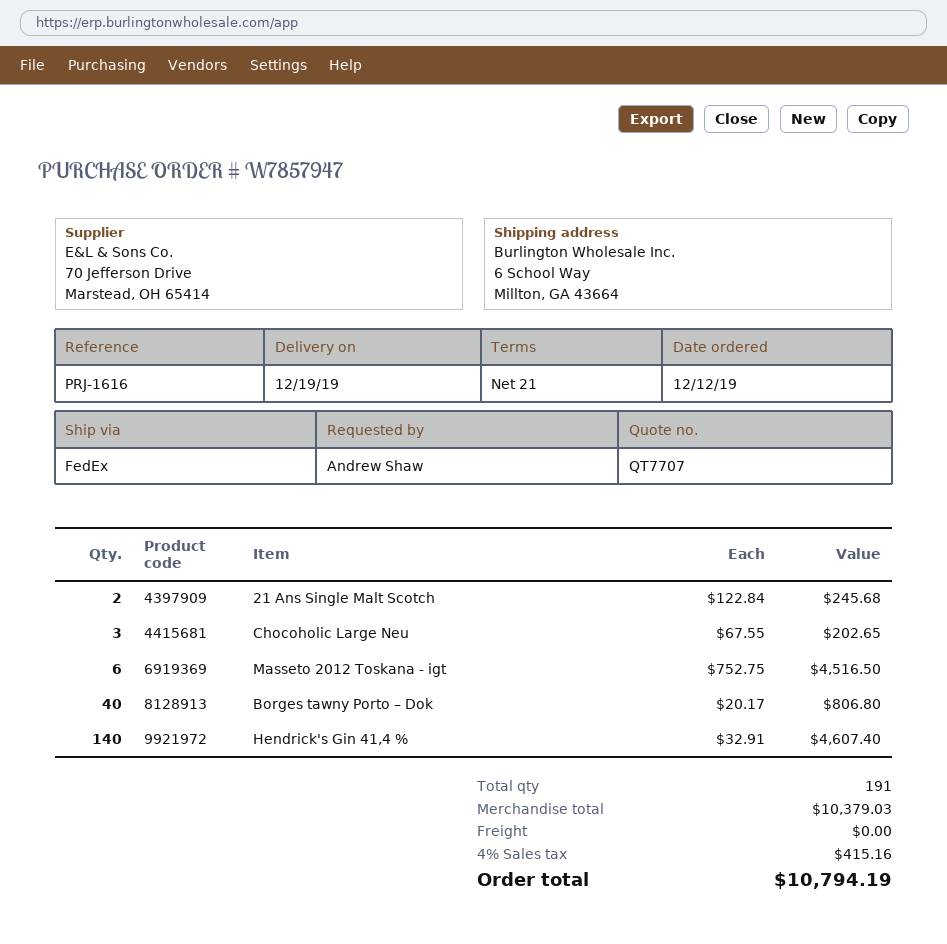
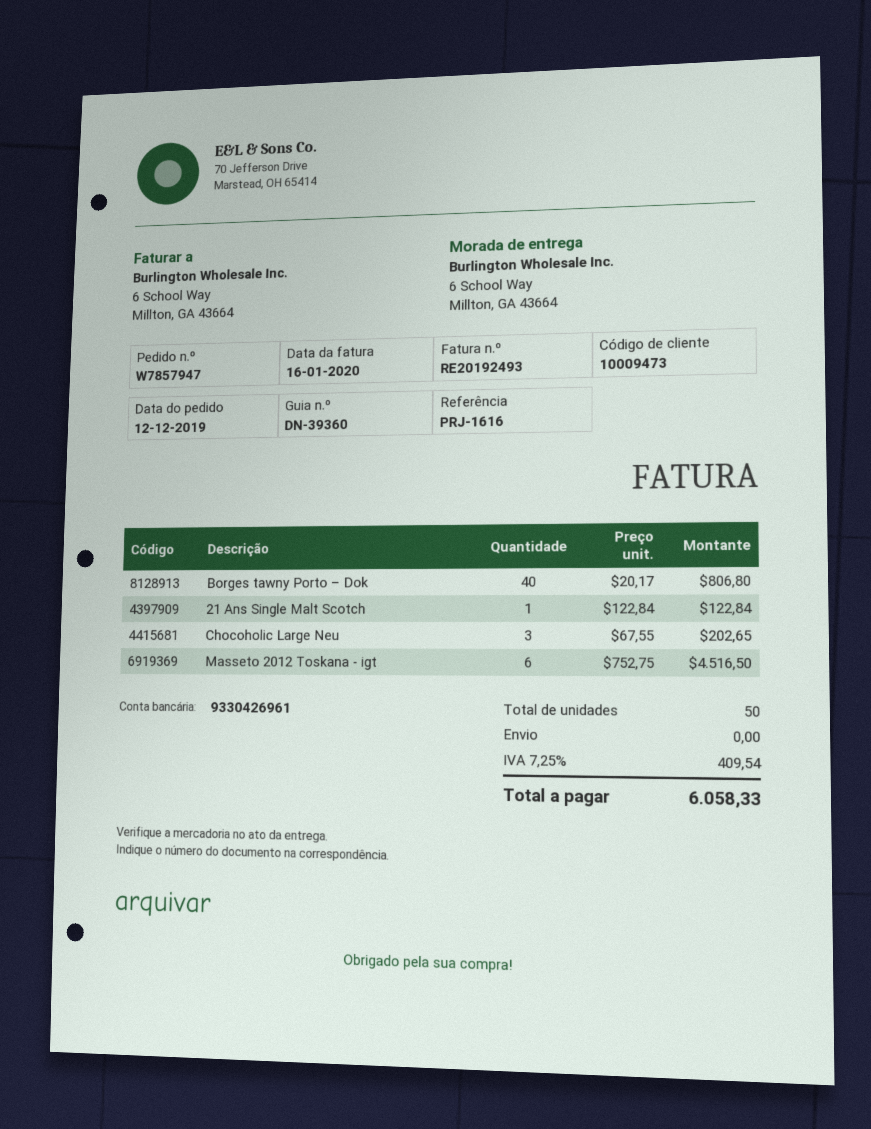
21 Ans Single Malt Scotch: 2 x 122.84 = 245.68 -> 1 x 122.84 = 122.84
Hendrick's Gin 41,4 %: 140 x 32.91 = 4607.40 -> none
total quantity: 191 -> 50
tax: 4% = 415.16 -> 7.25% = 409.54
total: 10794.19 -> 6058.33

